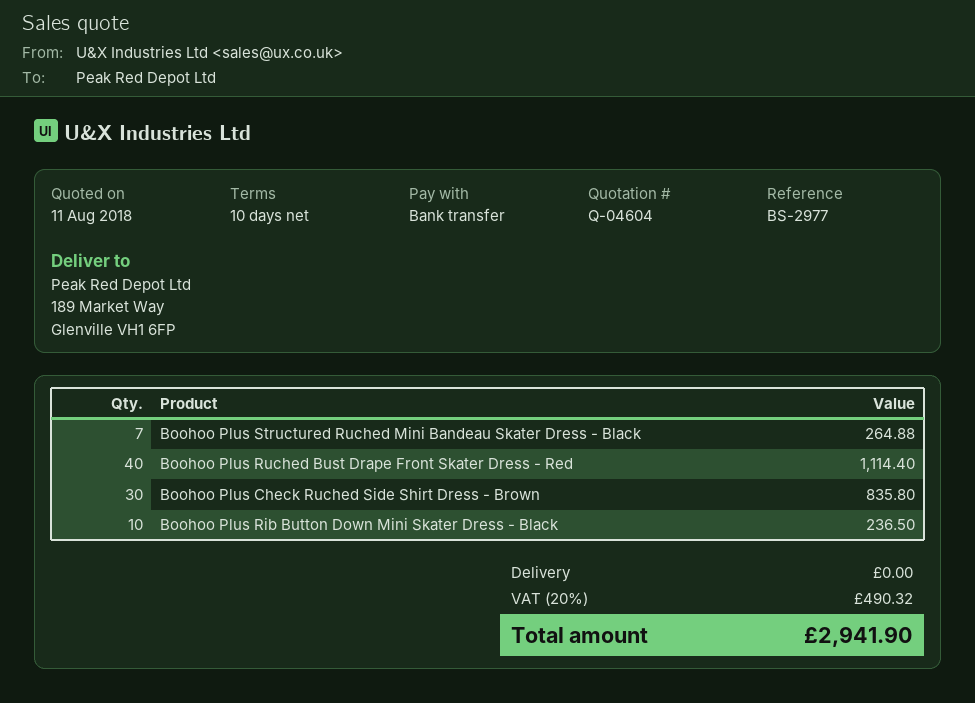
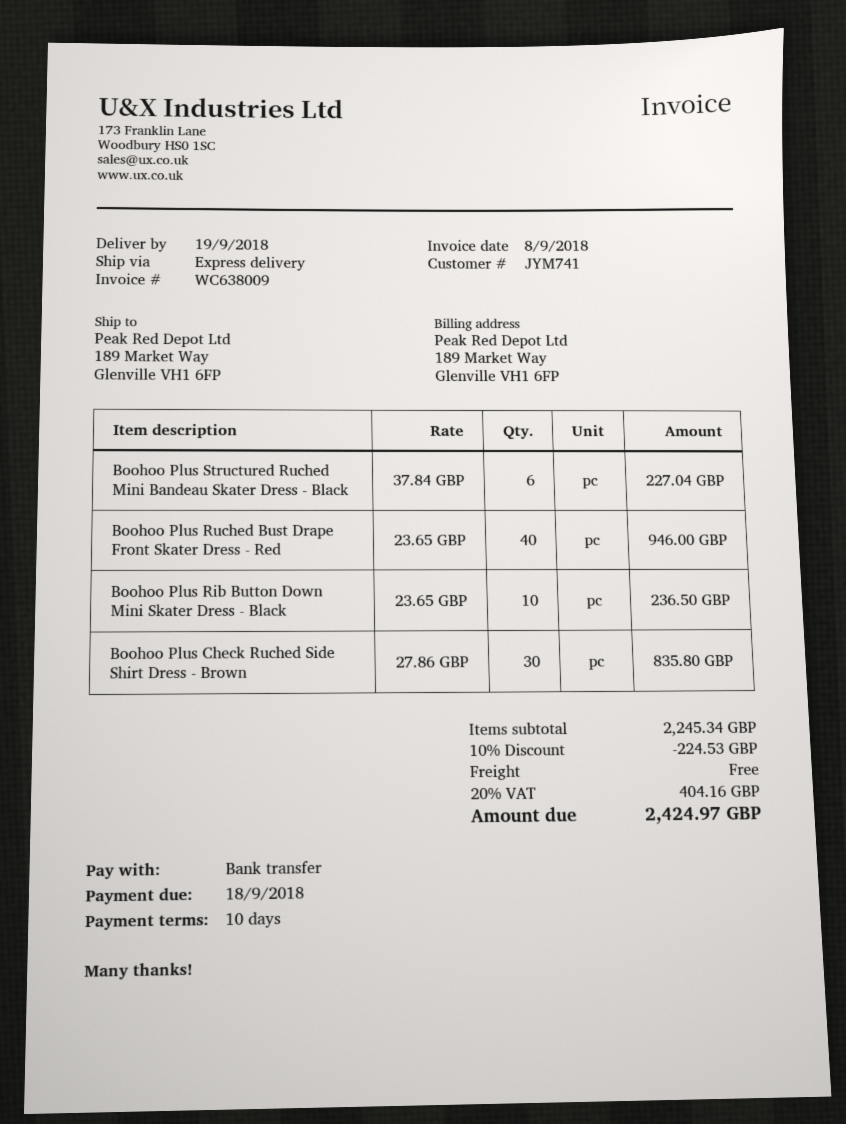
Boohoo Plus Structured Ruched Mini Bandeau Skater Dress - Black: 7 for 264.88 -> 6 for 227.04
Boohoo Plus Ruched Bust Drape Front Skater Dress - Red: 40 for 1114.40 -> 40 for 946.00
discount: none -> 10% = 224.53
tax: 20% = 490.32 -> 20% = 404.16
total: 2941.90 -> 2424.97

